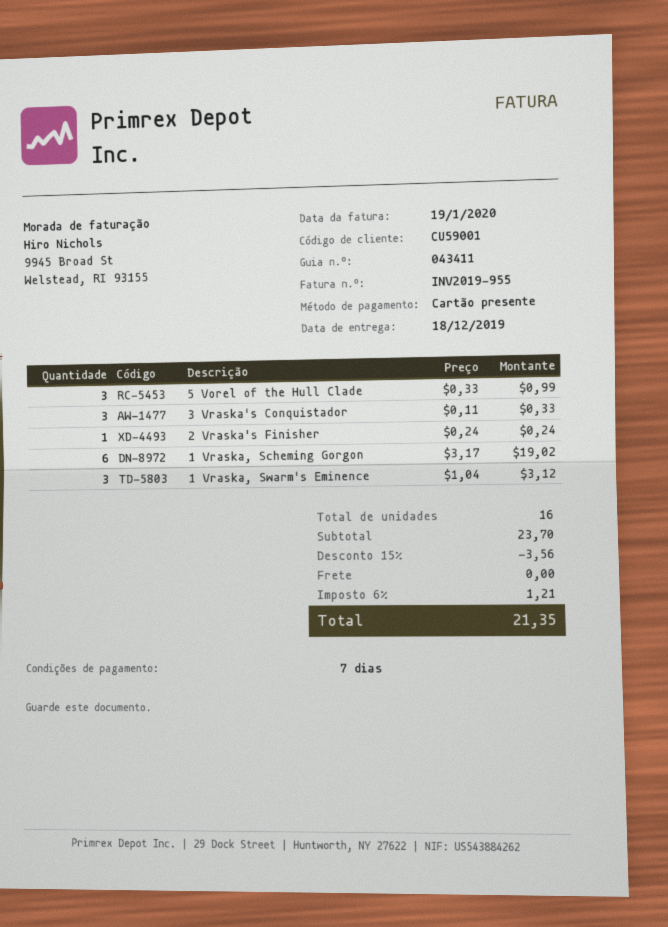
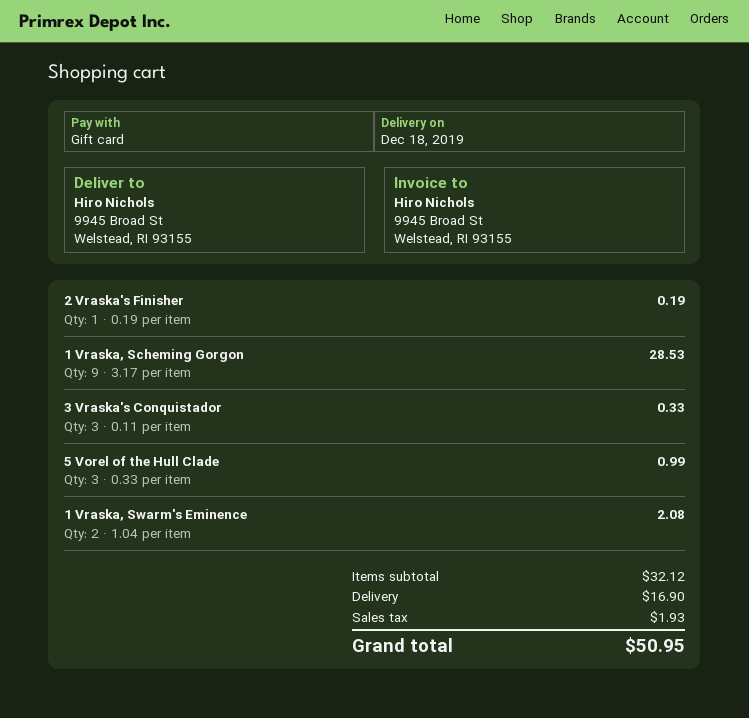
2 Vraska's Finisher: 1 x 0.24 = 0.24 -> 1 x 0.19 = 0.19
1 Vraska, Scheming Gorgon: 6 x 3.17 = 19.02 -> 9 x 3.17 = 28.53
1 Vraska, Swarm's Eminence: 3 x 1.04 = 3.12 -> 2 x 1.04 = 2.08
subtotal: 23.70 -> 32.12
discount: 15% = 3.56 -> none
shipping: 0.00 -> 16.90
tax: 1.21 -> 1.93
total: 21.35 -> 50.95

